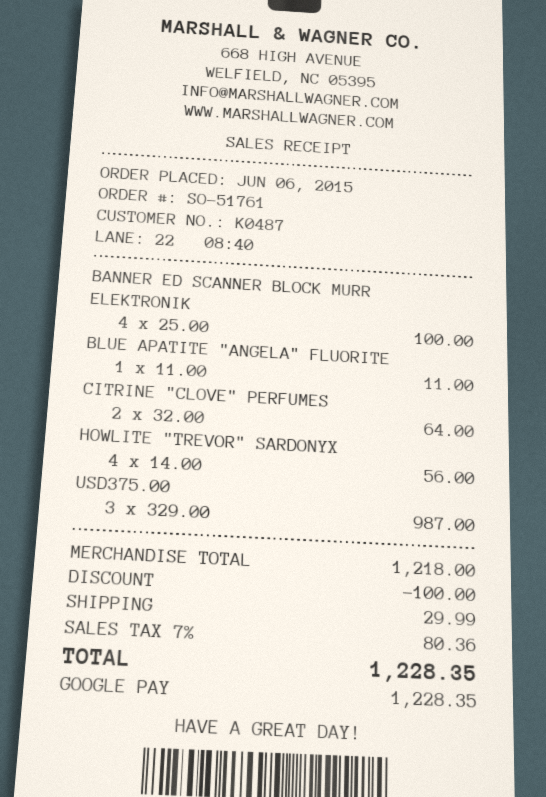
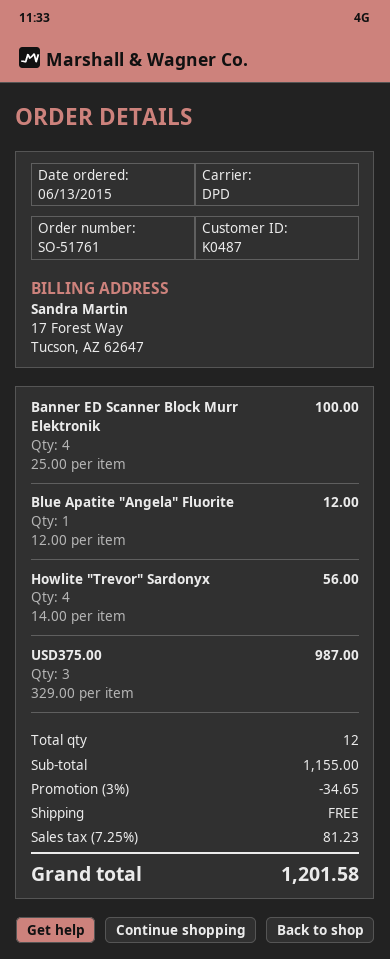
order date: 2015-06-06 -> 2015-06-13
BLUE APATITE "ANGELA" FLUORITE: 1 x 11.00 = 11.00 -> 1 x 12.00 = 12.00
CITRINE "CLOVE" PERFUMES: 2 x 32.00 = 64.00 -> none
subtotal: 1218.00 -> 1155.00
discount: 100.00 -> 34.65
shipping: 29.99 -> 0.00
tax: 7% = 80.36 -> 7.25% = 81.23
total: 1228.35 -> 1201.58

